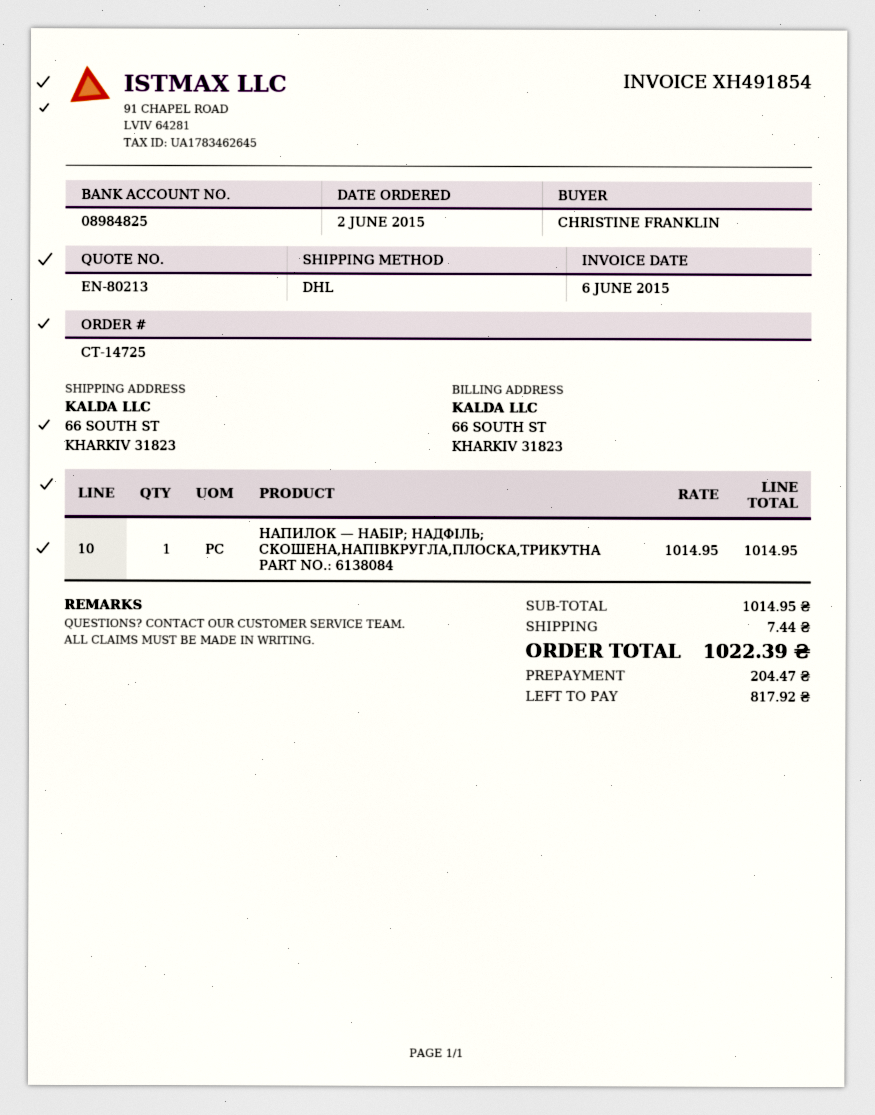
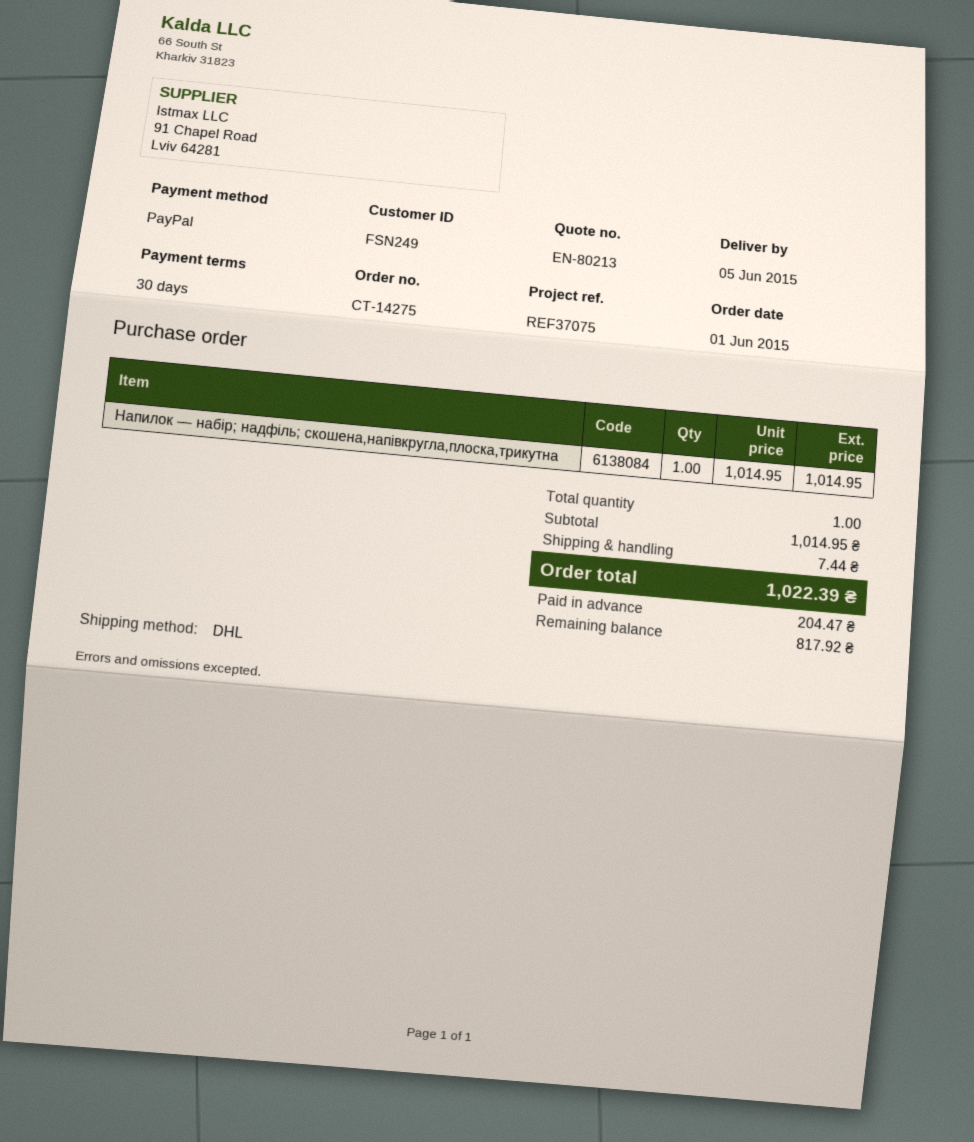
order number: CT-14725 -> CT-14275
order date: 2015-06-02 -> 2015-06-01

